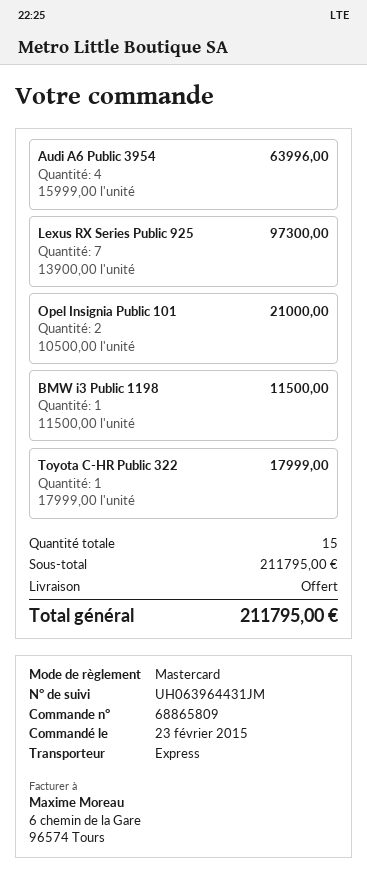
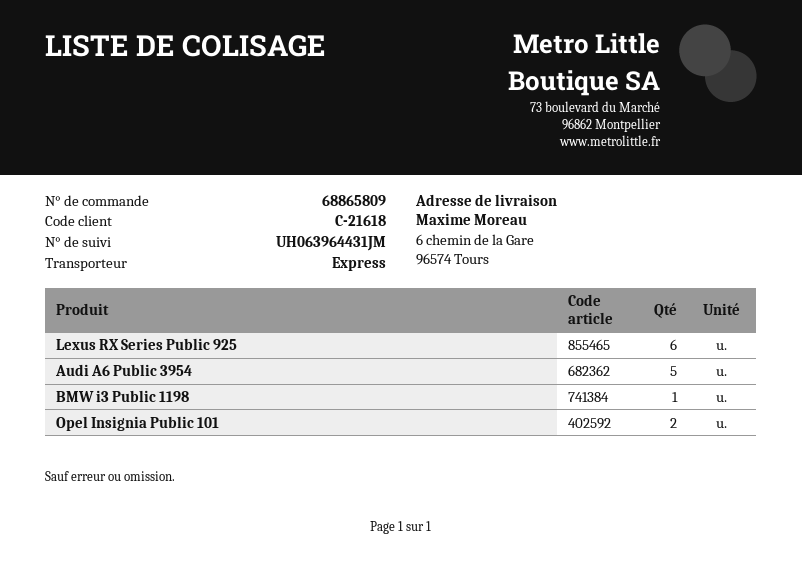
Audi A6 Public 3954: 4 -> 5
Lexus RX Series Public 925: 7 -> 6
Toyota C-HR Public 322: 1 -> none

